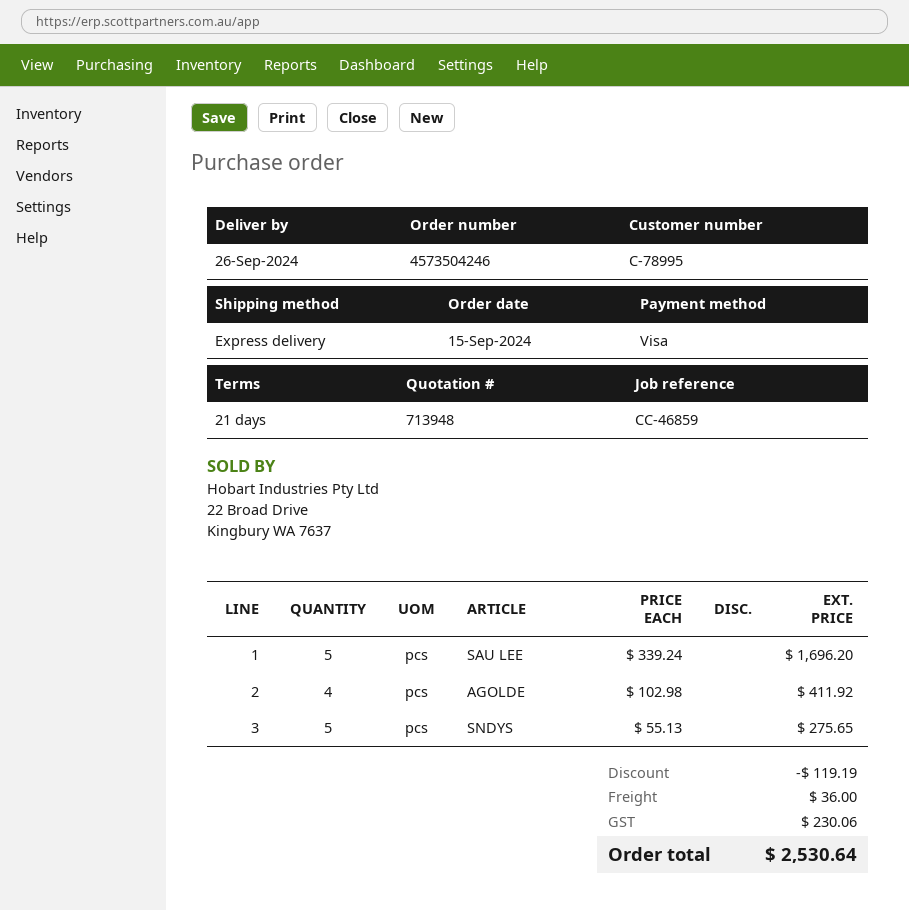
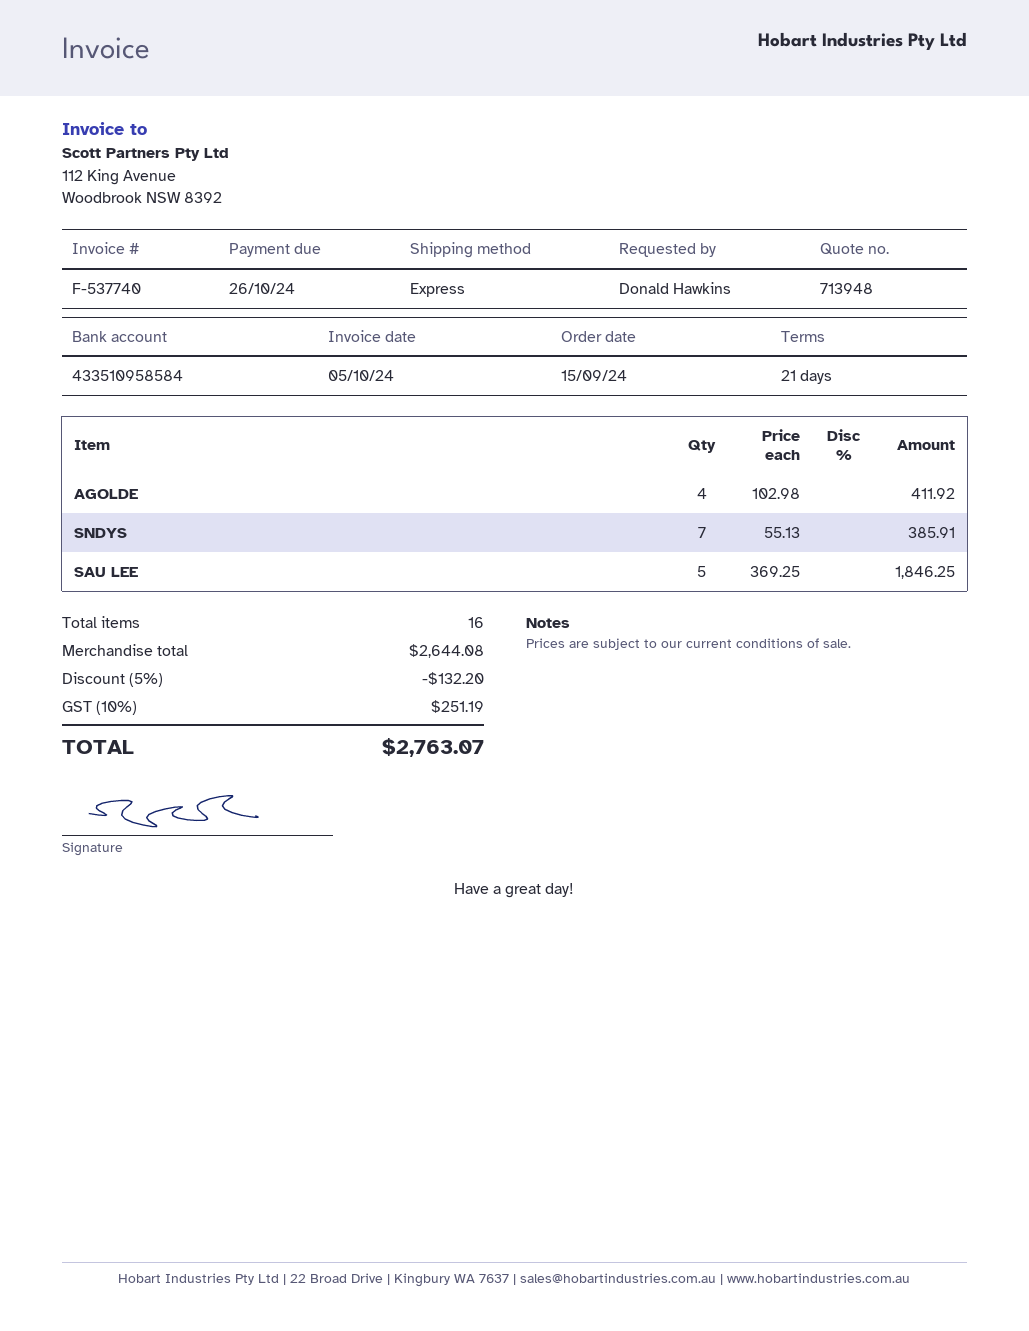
SAU LEE: 5 x 339.24 = 1696.20 -> 5 x 369.25 = 1846.25
SNDYS: 5 x 55.13 = 275.65 -> 7 x 55.13 = 385.91
discount: 119.19 -> 132.20
shipping: 36.00 -> none
tax: 230.06 -> 251.19
total: 2530.64 -> 2763.07

